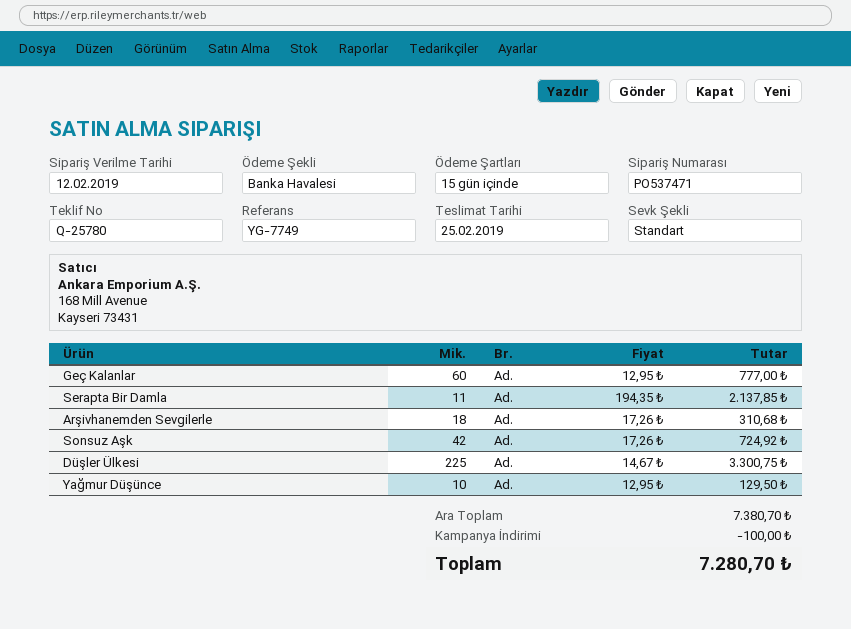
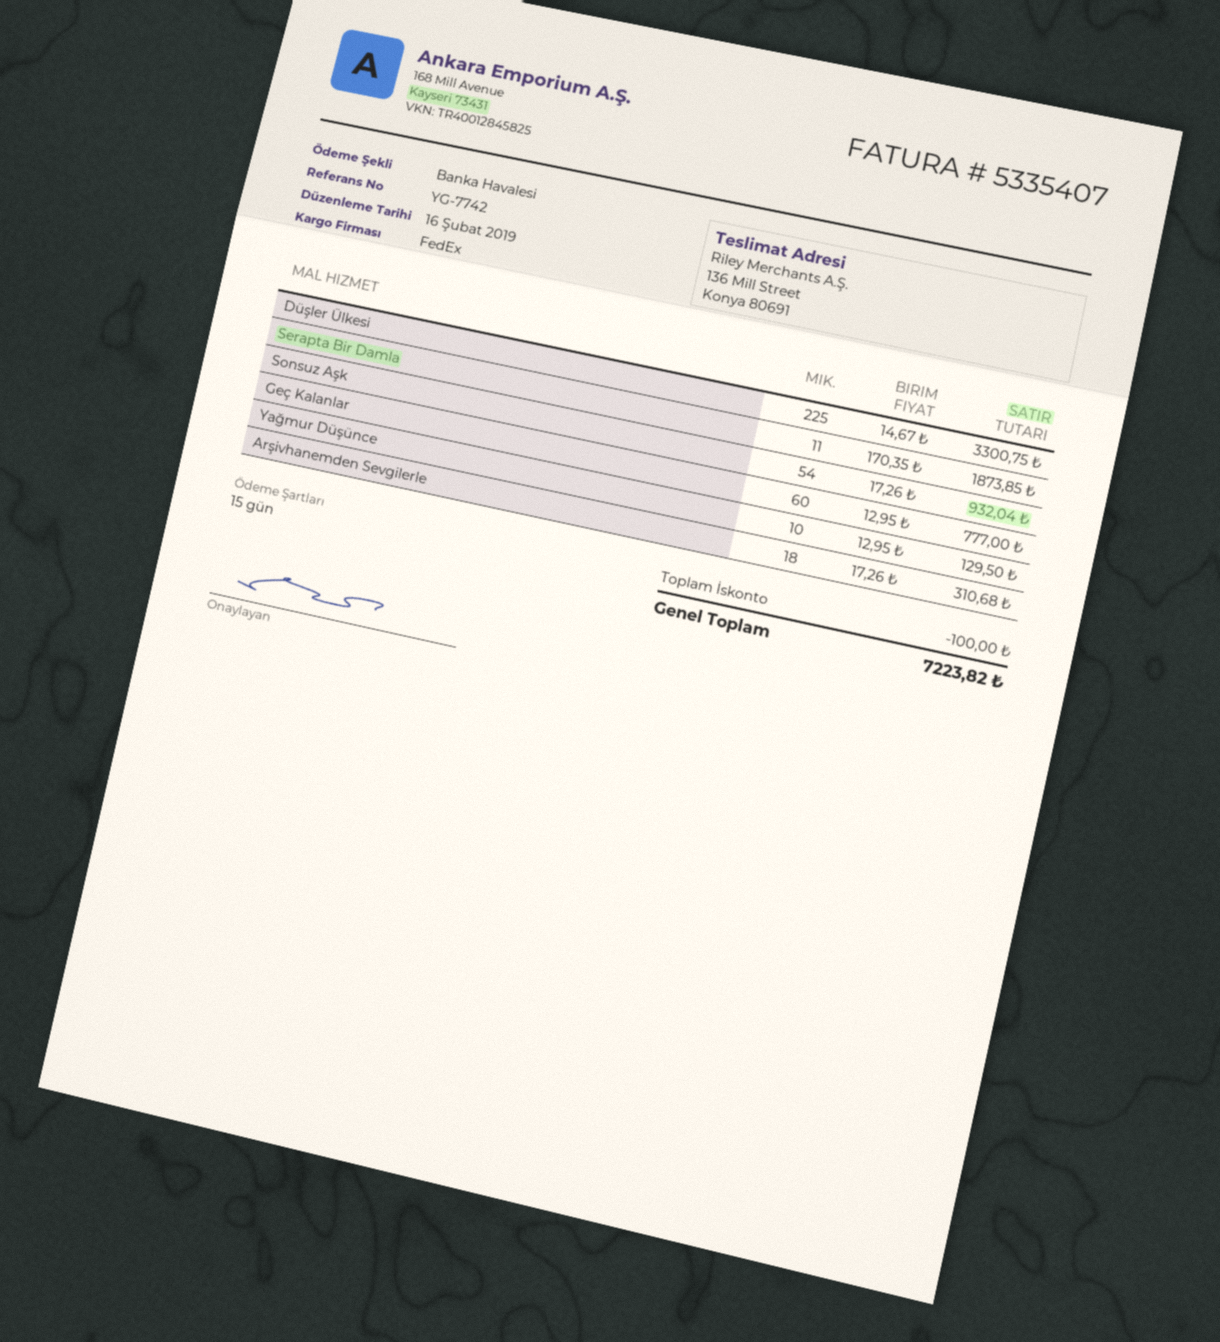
reference: YG-7749 -> YG-7742
shipping method: standard -> FedEx
Serapta Bir Damla: 11 x 194.35 = 2137.85 -> 11 x 170.35 = 1873.85
Sonsuz Aşk: 42 x 17.26 = 724.92 -> 54 x 17.26 = 932.04
total: 7280.70 -> 7223.82

